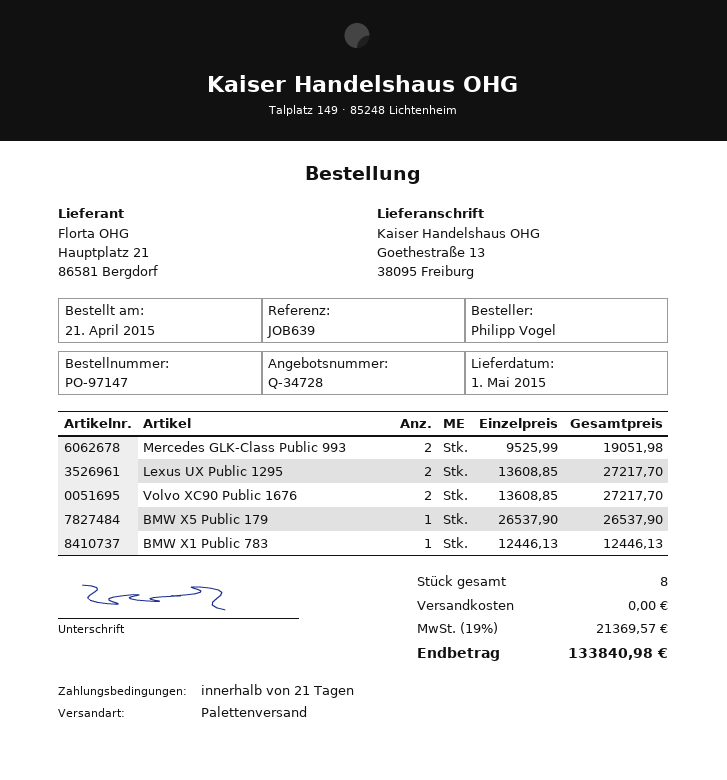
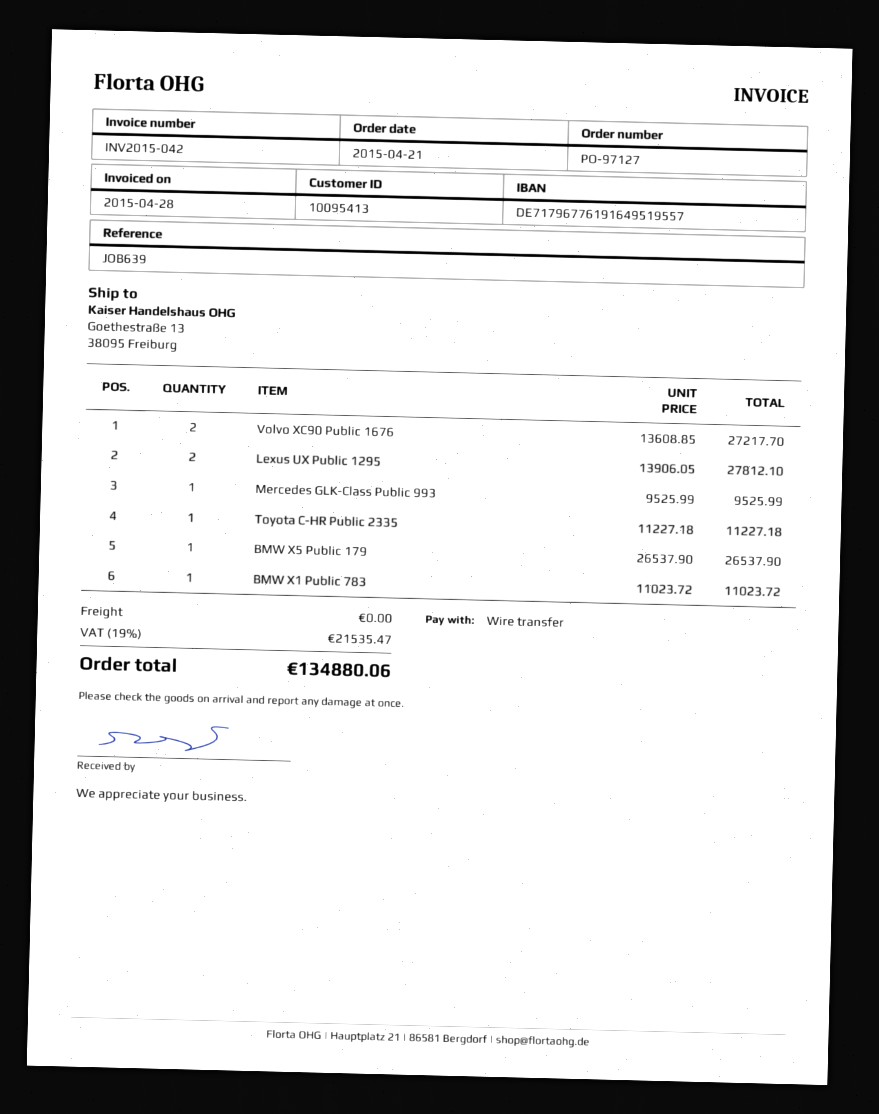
order number: PO-97147 -> PO-97127
Mercedes GLK-Class Public 993: 2 x 9525.99 = 19051.98 -> 1 x 9525.99 = 9525.99
Lexus UX Public 1295: 2 x 13608.85 = 27217.70 -> 2 x 13906.05 = 27812.10
BMW X1 Public 783: 1 x 12446.13 = 12446.13 -> 1 x 11023.72 = 11023.72
Toyota C-HR Public 2335: none -> 1 x 11227.18 = 11227.18
tax: 19% = 21369.57 -> 19% = 21535.47
total: 133840.98 -> 134880.06

